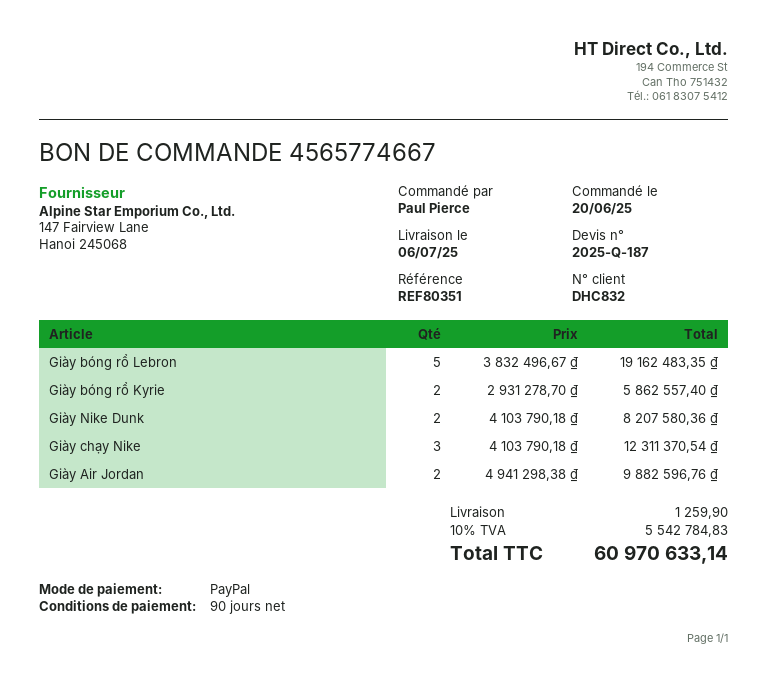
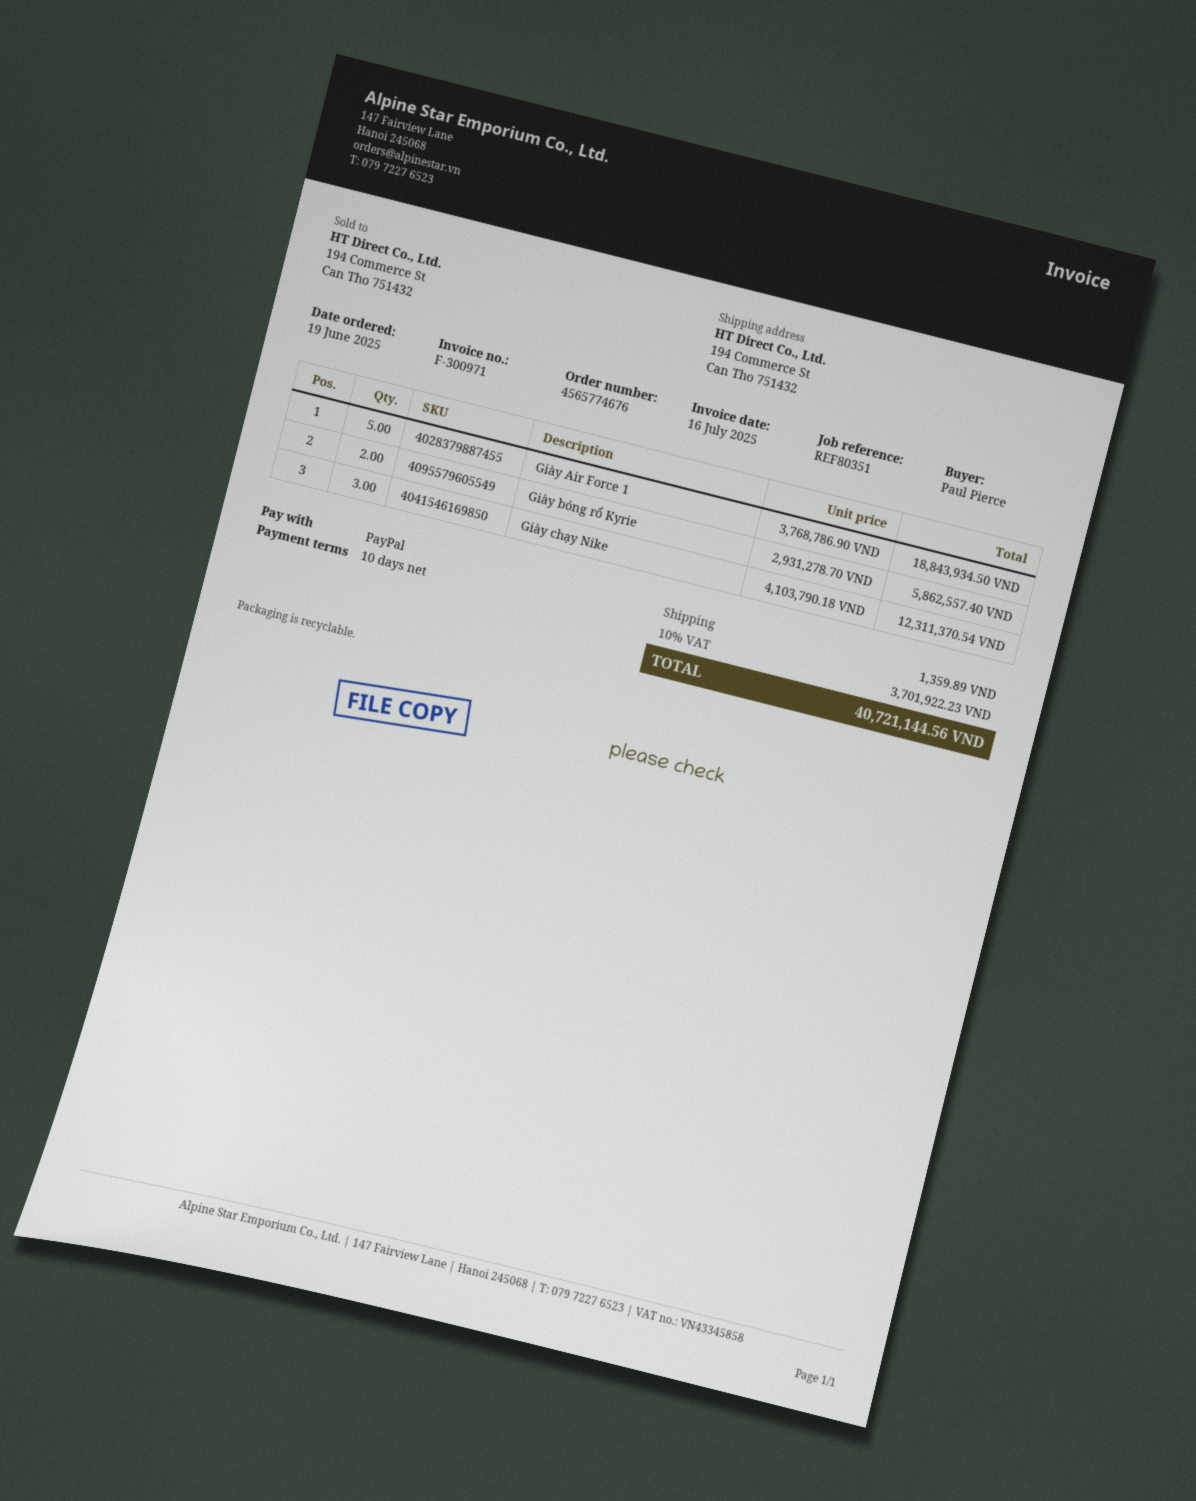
order number: 4565774667 -> 4565774676
order date: 2025-06-20 -> 2025-06-19
payment terms: 90 days -> 10 days
Giày bóng rổ Lebron: 5 x 3832496.67 = 19162483.35 -> none
Giày Nike Dunk: 2 x 4103790.18 = 8207580.36 -> none
Giày Air Jordan: 2 x 4941298.38 = 9882596.76 -> none
Giày Air Force 1: none -> 5 x 3768786.90 = 18843934.50
shipping: 1259.90 -> 1359.89
tax: 10% = 5542784.83 -> 10% = 3701922.23
total: 60970633.14 -> 40721144.56

